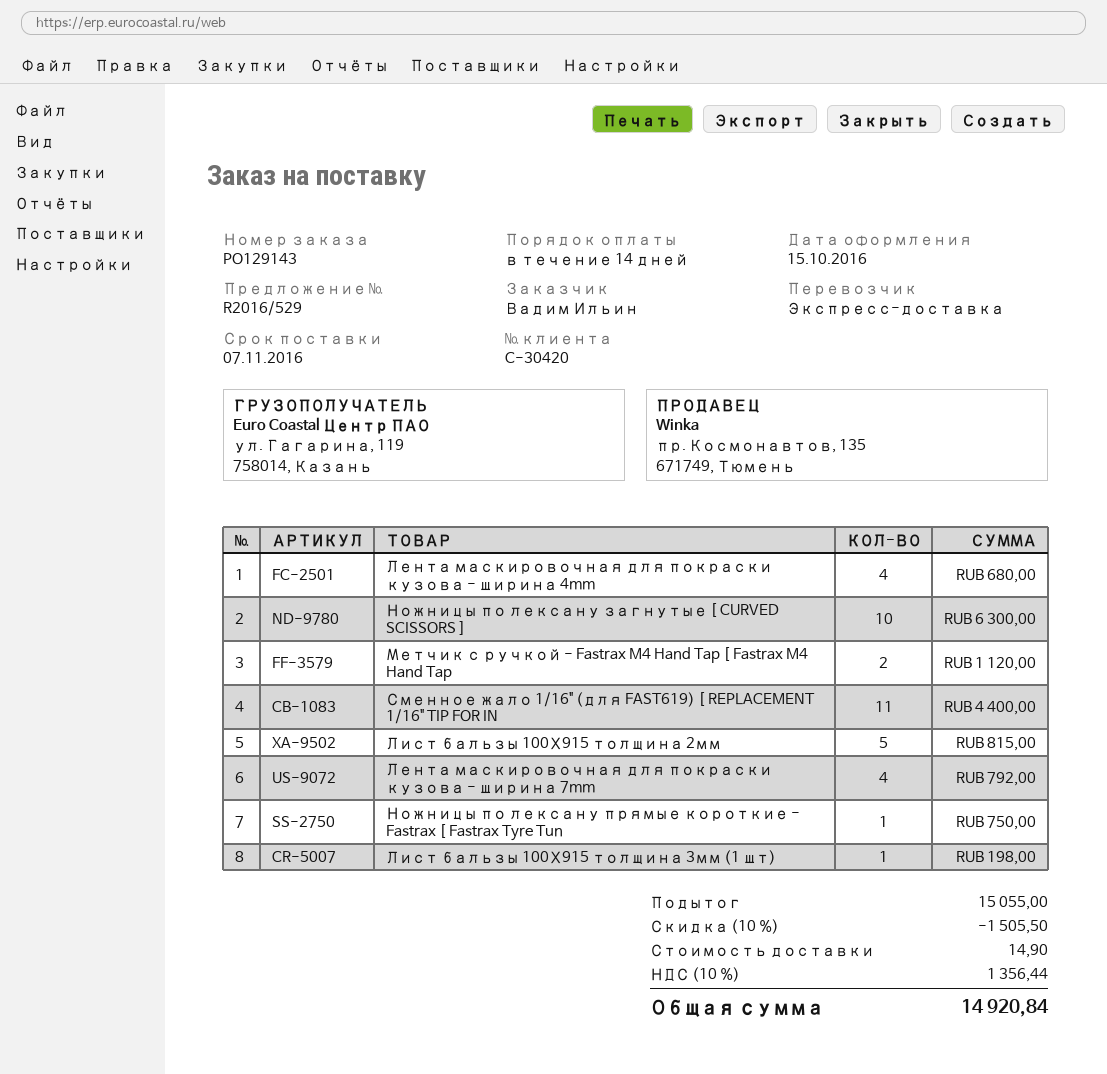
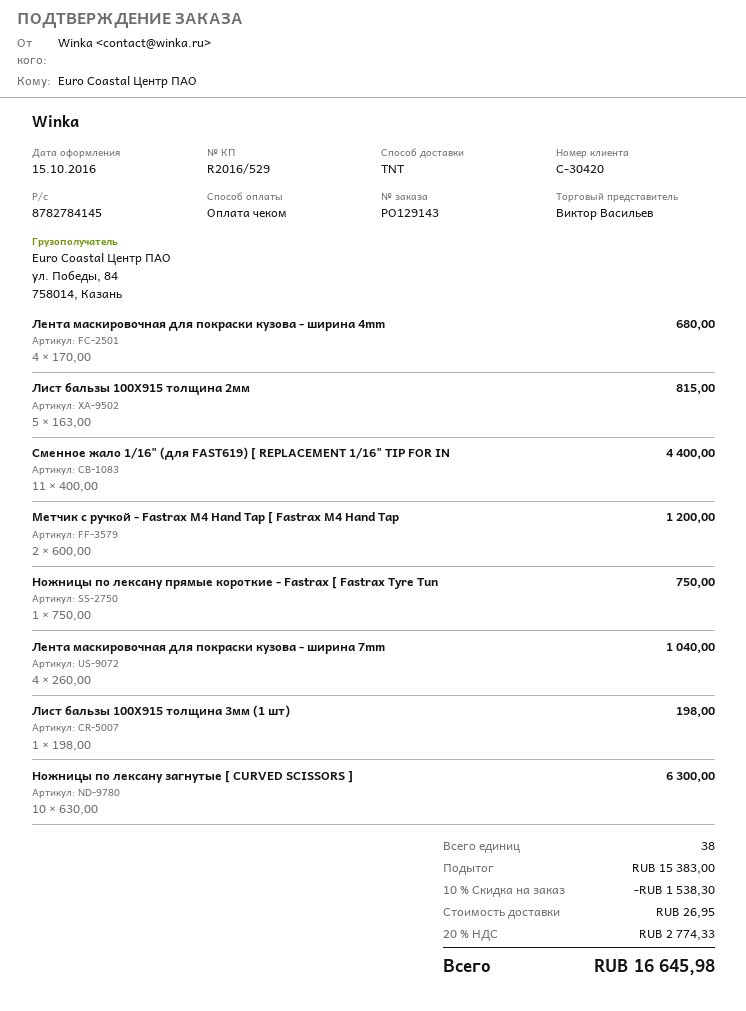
shipping method: express -> TNT
ship to: ул. Гагарина, 119, 758014, Казань -> ул. Победы, 84, 758014, Казань
Метчик с ручкой - Fastrax M4 Hand Tap [ Fastrax M4 Hand Tap: 2 for 1120.00 -> 2 for 1200.00
Лента маскировочная для покраски кузова - ширина 7mm: 4 for 792.00 -> 4 for 1040.00
subtotal: 15055.00 -> 15383.00
discount: 10% = 1505.50 -> 10% = 1538.30
shipping: 14.90 -> 26.95
tax: 10% = 1356.44 -> 20% = 2774.33
total: 14920.84 -> 16645.98

